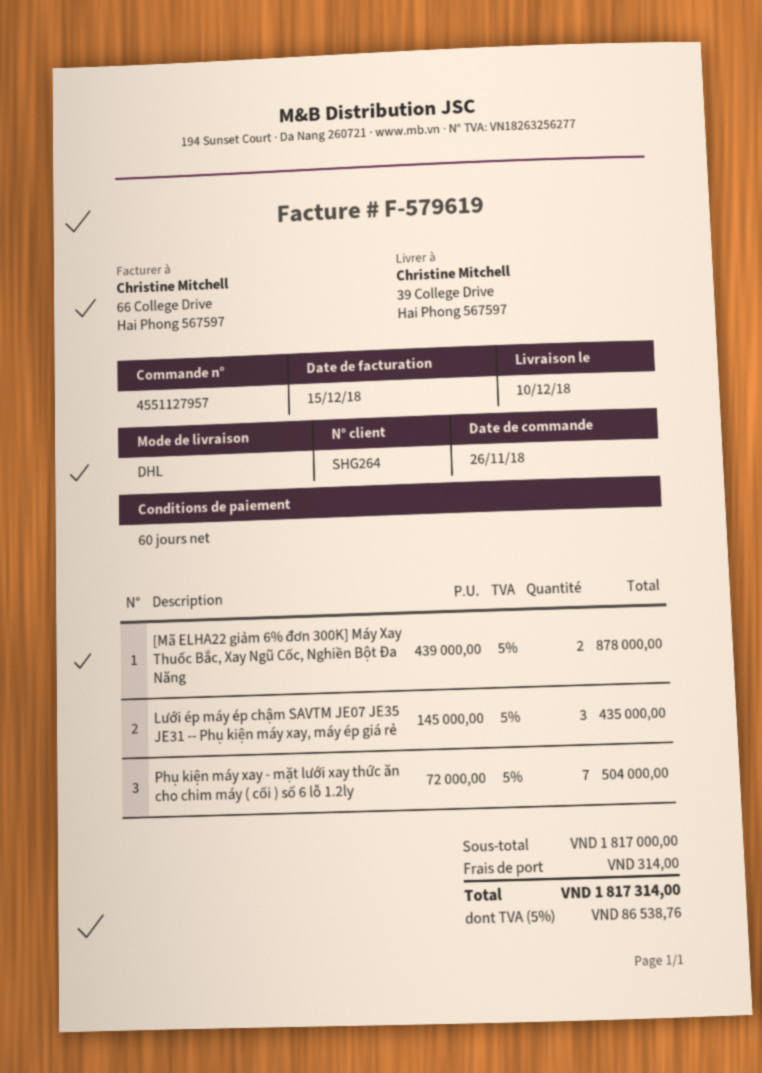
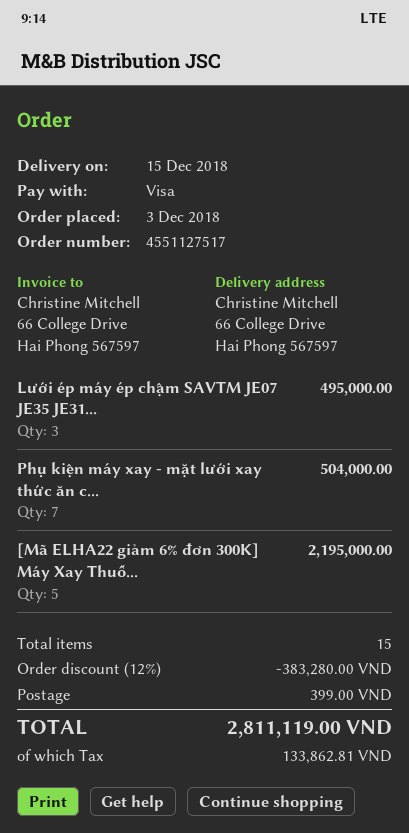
order number: 4551127957 -> 4551127517
order date: 2018-11-26 -> 2018-12-03
delivery date: 2018-12-10 -> 2018-12-15
ship to: 39 College Drive, Hai Phong 567597 -> 66 College Drive, Hai Phong 567597
[Mã ELHA22 giảm 6% đơn 300K] Máy Xay Thuốc Bắc, Xay Ngũ Cốc, Nghiền Bột Đa Năng: 2 for 878000.00 -> 5 for 2195000.00
Lưới ép máy ép chậm SAVTM JE07 JE35 JE31 -- Phụ kiện máy xay, máy ép giá rẻ: 3 for 435000.00 -> 3 for 495000.00
discount: none -> 12% = 383280.00
shipping: 314.00 -> 399.00
tax: 86538.76 -> 133862.81
total: 1817314.00 -> 2811119.00

